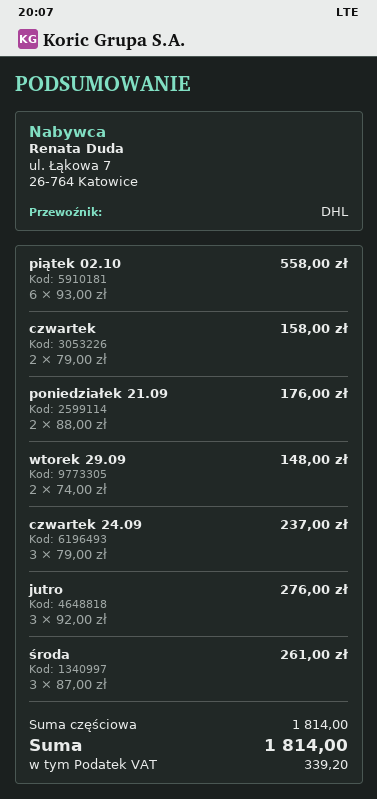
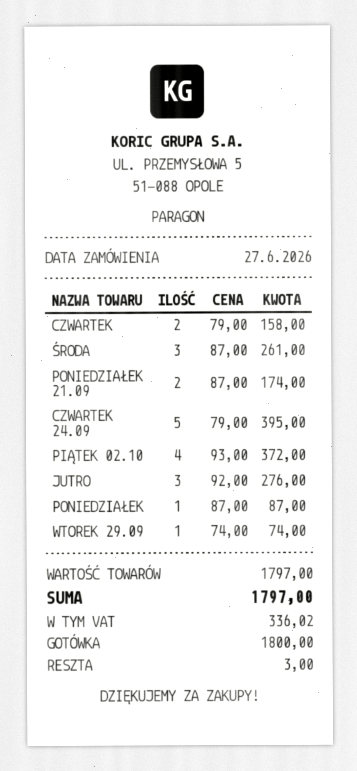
piątek 02.10: 6 x 93.00 = 558.00 -> 4 x 93.00 = 372.00
poniedziałek 21.09: 2 x 88.00 = 176.00 -> 2 x 87.00 = 174.00
wtorek 29.09: 2 x 74.00 = 148.00 -> 1 x 74.00 = 74.00
czwartek 24.09: 3 x 79.00 = 237.00 -> 5 x 79.00 = 395.00
PONIEDZIAŁEK: none -> 1 x 87.00 = 87.00
subtotal: 1814.00 -> 1797.00
tax: 339.20 -> 336.02
total: 1814.00 -> 1797.00

